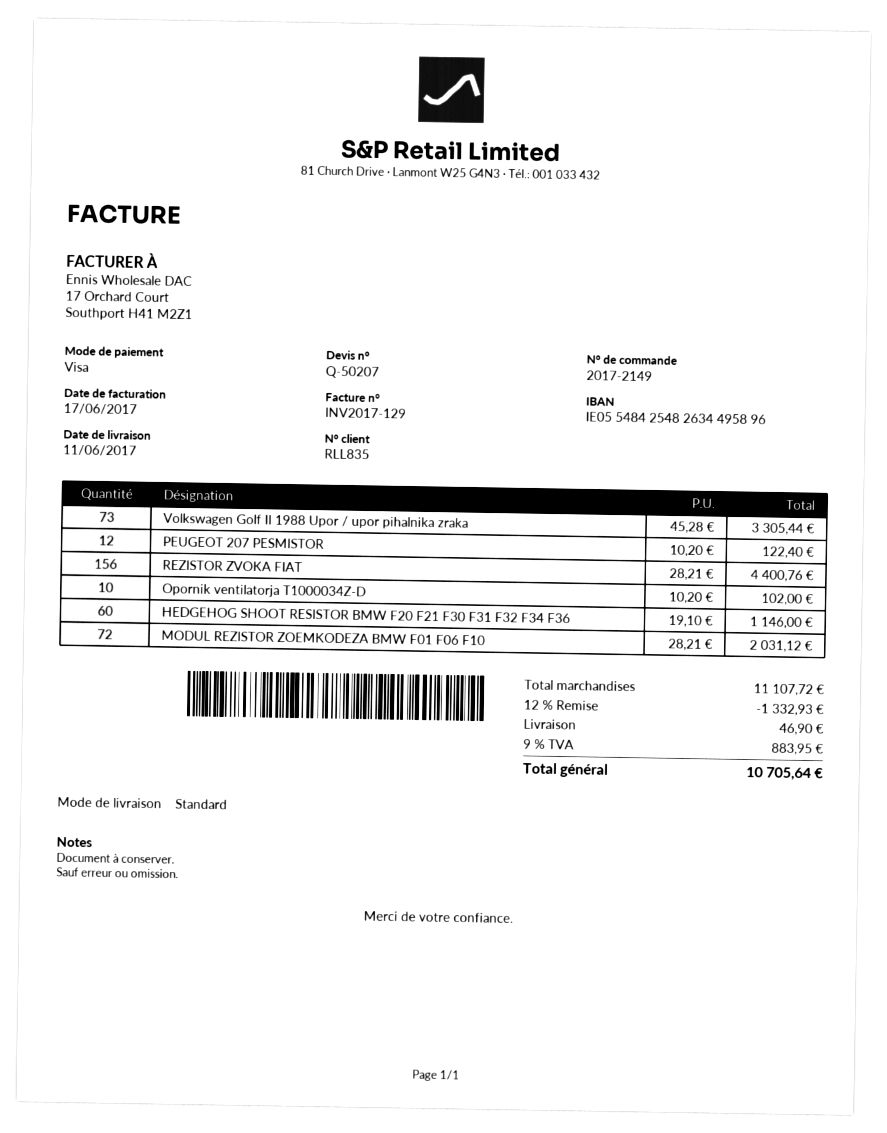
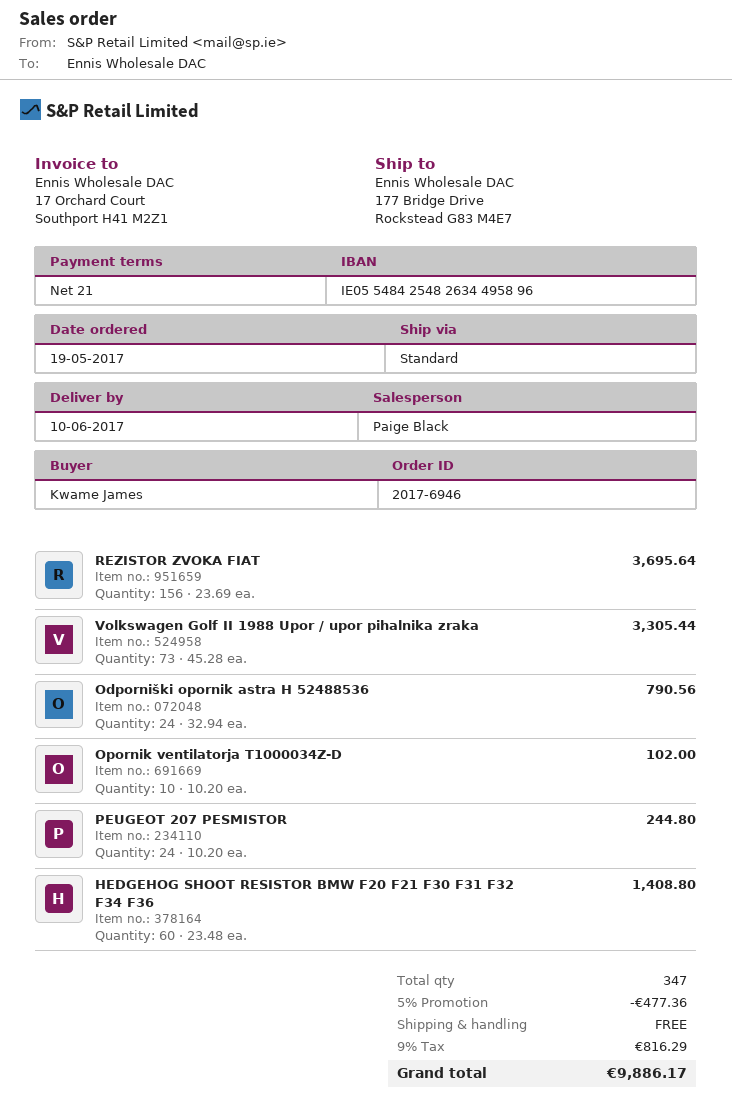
order number: 2017-2149 -> 2017-6946
delivery date: 2017-06-11 -> 2017-06-10
PEUGEOT 207 PESMISTOR: 12 x 10.20 = 122.40 -> 24 x 10.20 = 244.80
REZISTOR ZVOKA FIAT: 156 x 28.21 = 4400.76 -> 156 x 23.69 = 3695.64
HEDGEHOG SHOOT RESISTOR BMW F20 F21 F30 F31 F32 F34 F36: 60 x 19.10 = 1146.00 -> 60 x 23.48 = 1408.80
MODUL REZISTOR ZOEMKODEZA BMW F01 F06 F10: 72 x 28.21 = 2031.12 -> none
Odporniški opornik astra H 52488536: none -> 24 x 32.94 = 790.56
discount: 12% = 1332.93 -> 5% = 477.36
shipping: 46.90 -> 0.00
tax: 9% = 883.95 -> 9% = 816.29
total: 10705.64 -> 9886.17

